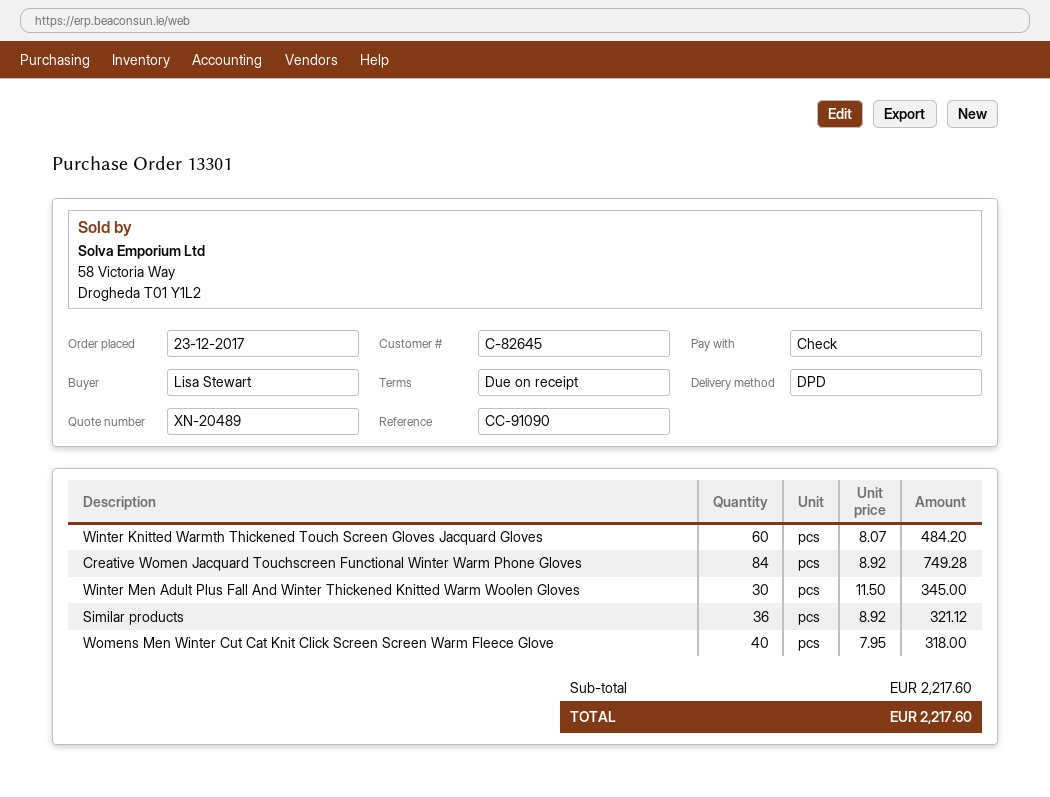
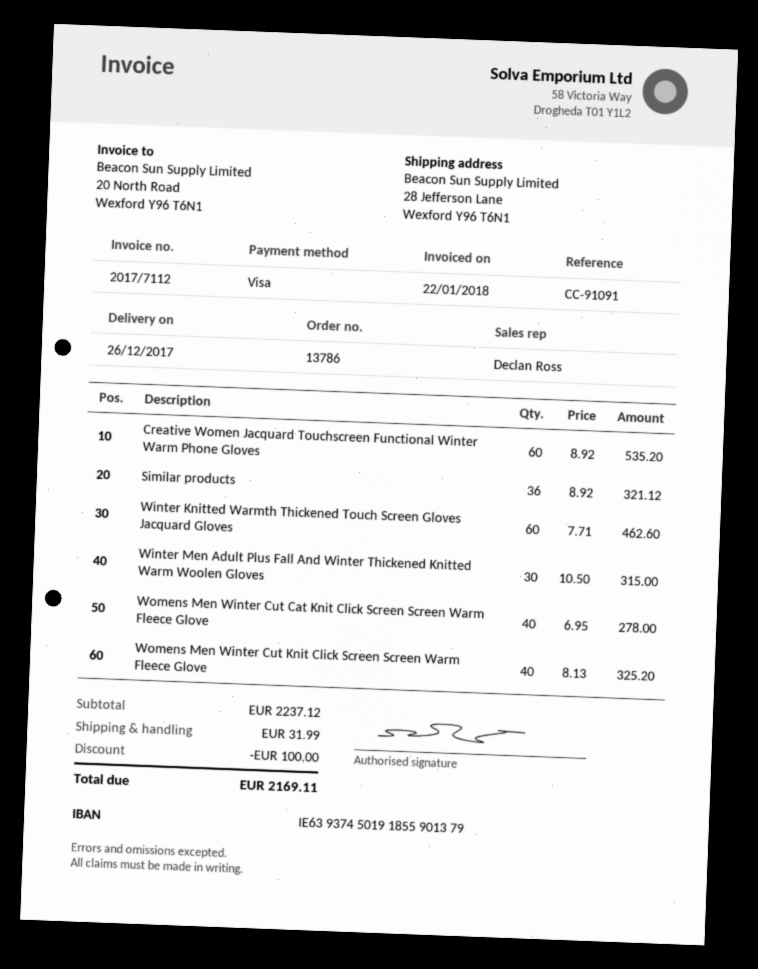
order number: 13301 -> 13786
reference: CC-91090 -> CC-91091
payment method: cheque -> Visa
Winter Knitted Warmth Thickened Touch Screen Gloves Jacquard Gloves: 60 x 8.07 = 484.20 -> 60 x 7.71 = 462.60
Creative Women Jacquard Touchscreen Functional Winter Warm Phone Gloves: 84 x 8.92 = 749.28 -> 60 x 8.92 = 535.20
Winter Men Adult Plus Fall And Winter Thickened Knitted Warm Woolen Gloves: 30 x 11.50 = 345.00 -> 30 x 10.50 = 315.00
Womens Men Winter Cut Cat Knit Click Screen Screen Warm Fleece Glove: 40 x 7.95 = 318.00 -> 40 x 6.95 = 278.00
Womens Men Winter Cut Knit Click Screen Screen Warm Fleece Glove: none -> 40 x 8.13 = 325.20
subtotal: 2217.60 -> 2237.12
discount: none -> 100.00
shipping: none -> 31.99
total: 2217.60 -> 2169.11

